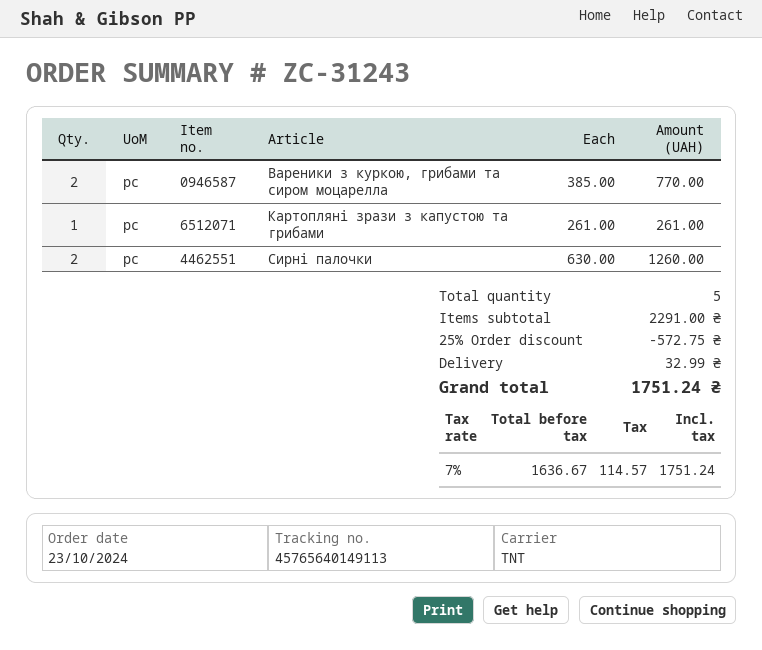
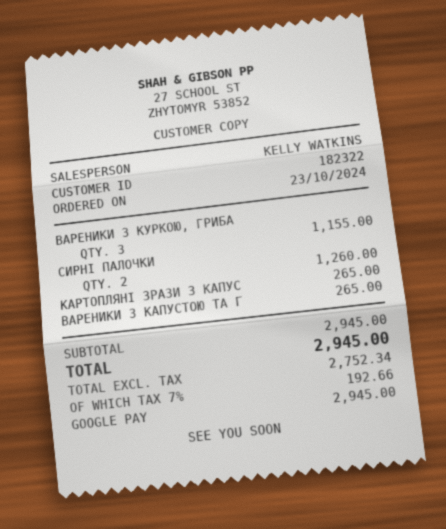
Вареники з куркою, грибами та сиром моцарелла: 2 for 770.00 -> 3 for 1155.00
Картопляні зрази з капустою та грибами: 1 for 261.00 -> 1 for 265.00
ВАРЕНИКИ З КАПУСТОЮ ТА Г: none -> 1 for 265.00
subtotal: 2291.00 -> 2945.00
discount: 25% = 572.75 -> none
shipping: 32.99 -> none
net: 1636.67 -> 2752.34
tax: 7% = 114.57 -> 7% = 192.66
total: 1751.24 -> 2945.00

